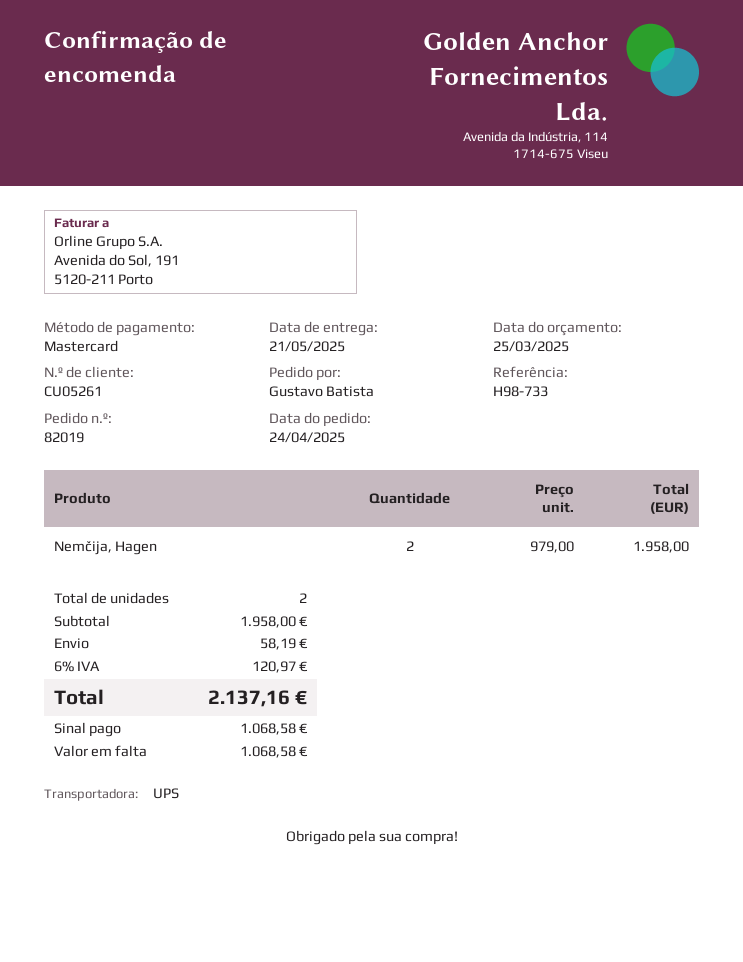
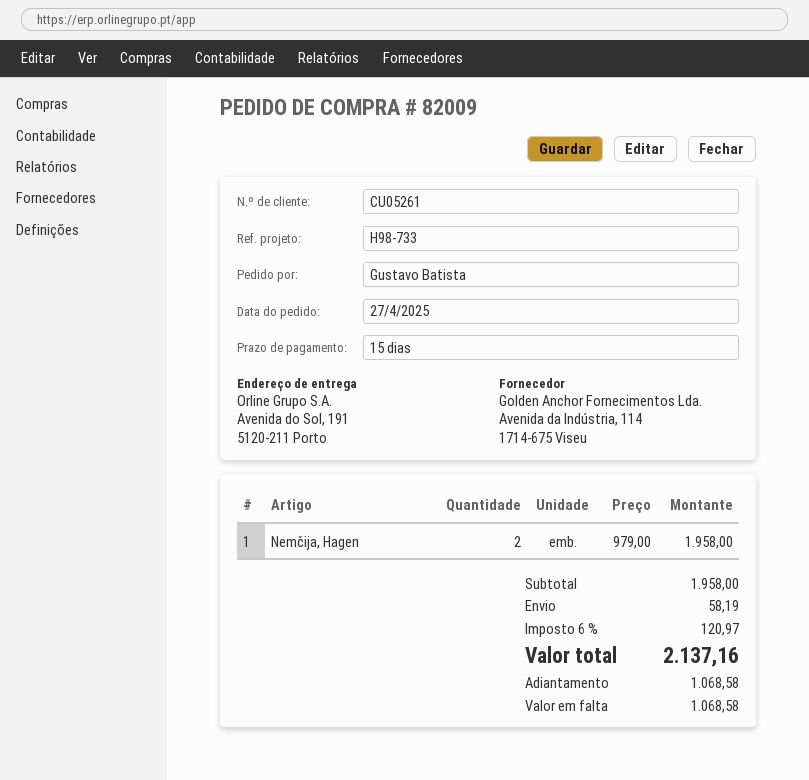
order number: 82019 -> 82009
order date: 2025-04-24 -> 2025-04-27

